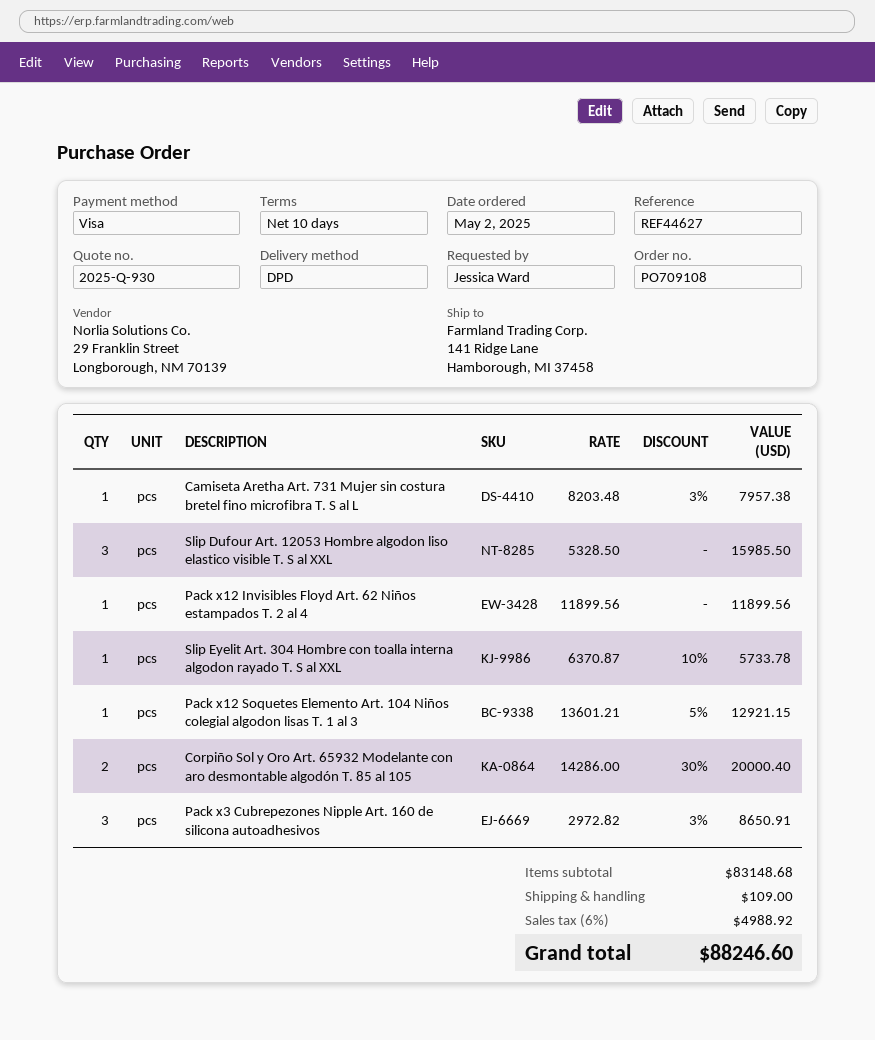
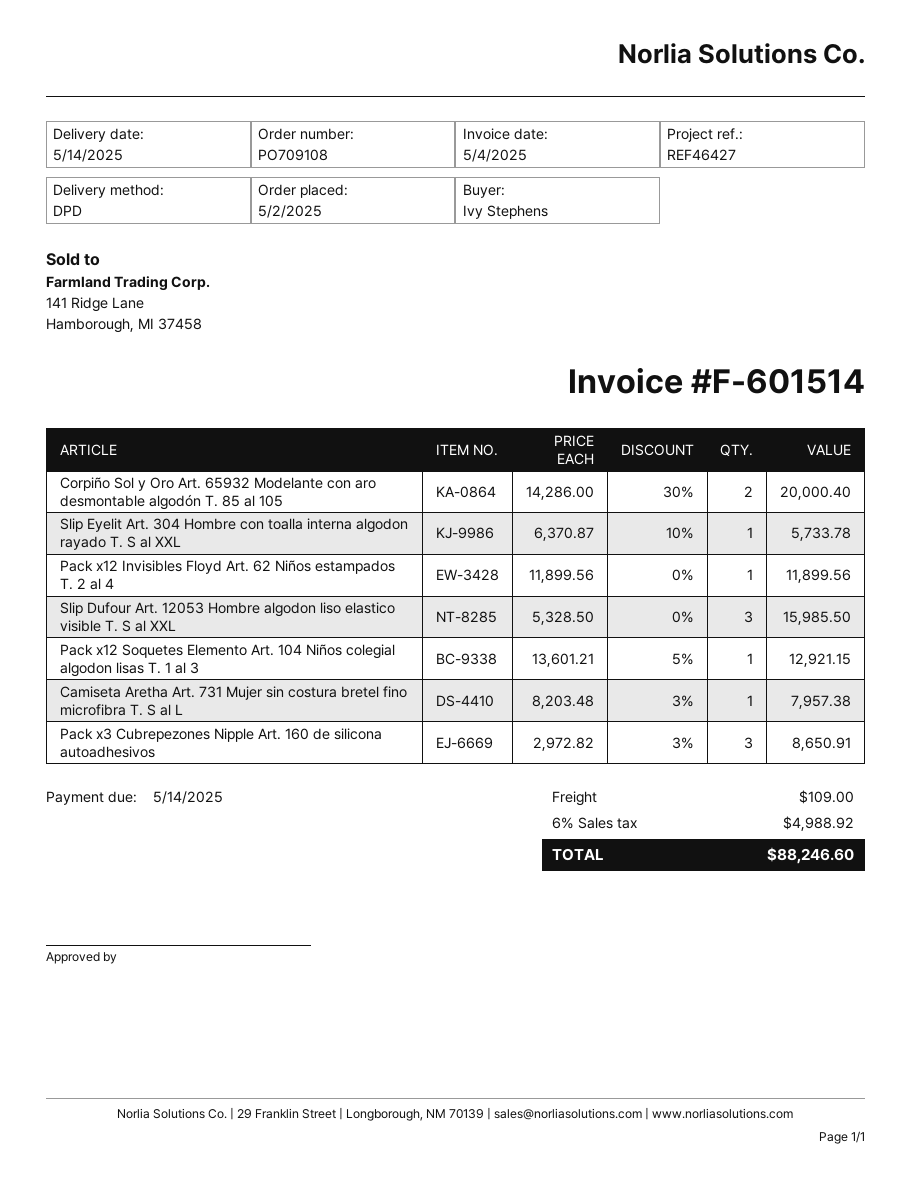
reference: REF44627 -> REF46427
ordered by: Jessica Ward -> Ivy Stephens

